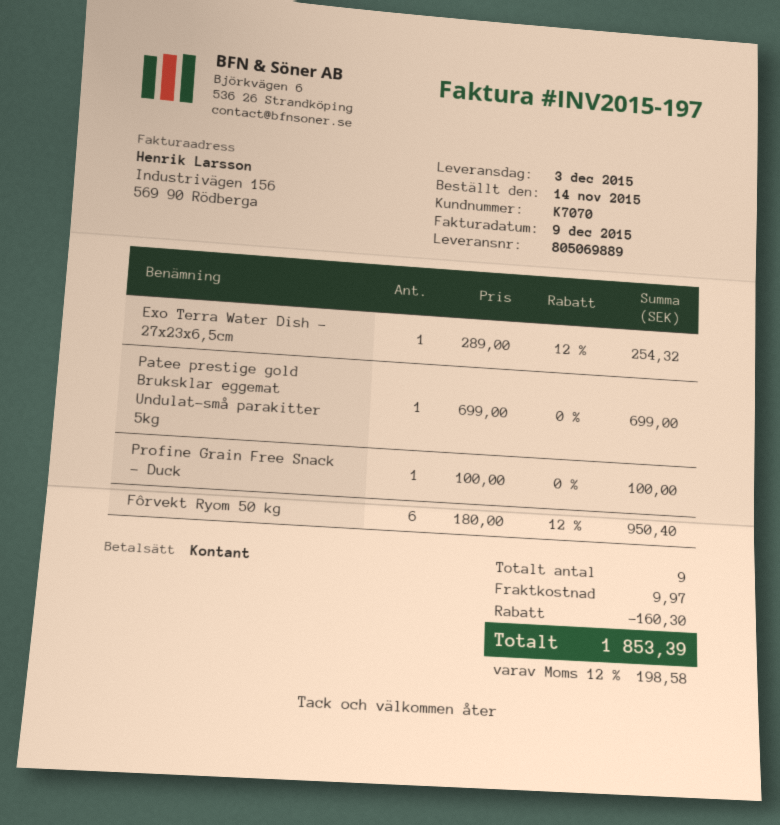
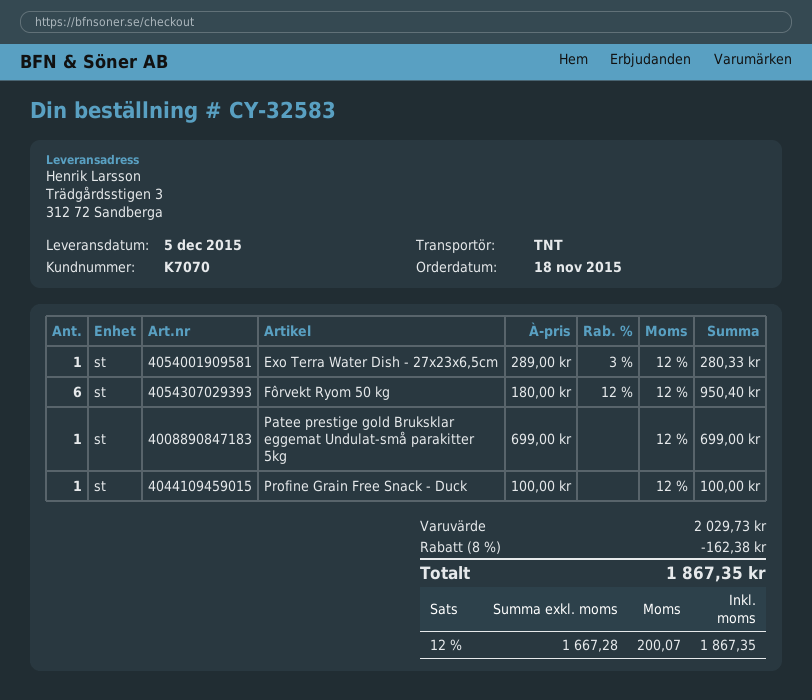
order date: 2015-11-14 -> 2015-11-18
delivery date: 2015-12-03 -> 2015-12-05
Exo Terra Water Dish - 27x23x6,5cm: 1 x 289.00 - 12% = 254.32 -> 1 x 289.00 - 3% = 280.33
discount: 160.30 -> 162.38
shipping: 9.97 -> none
tax: 12% = 198.58 -> 12% = 200.07
total: 1853.39 -> 1867.35

